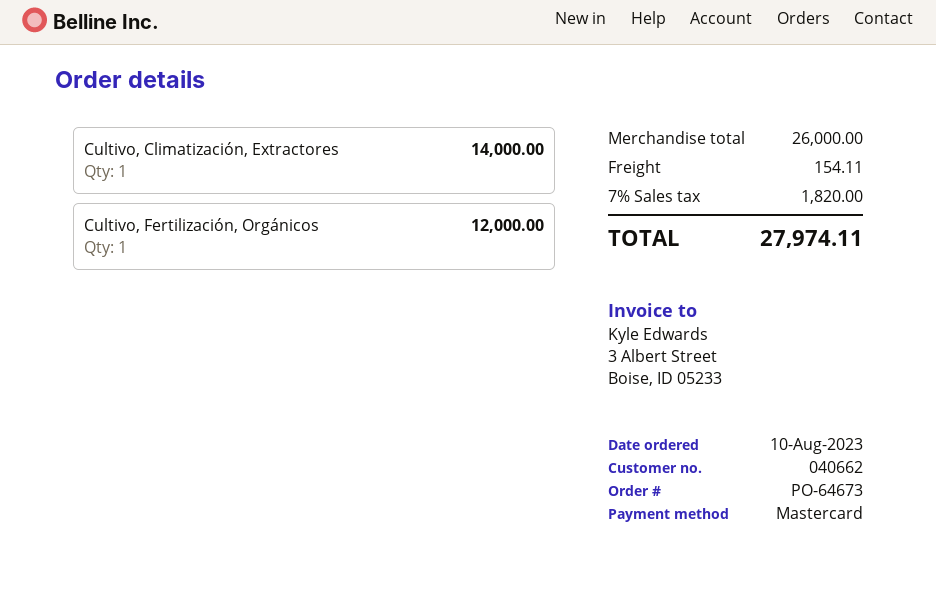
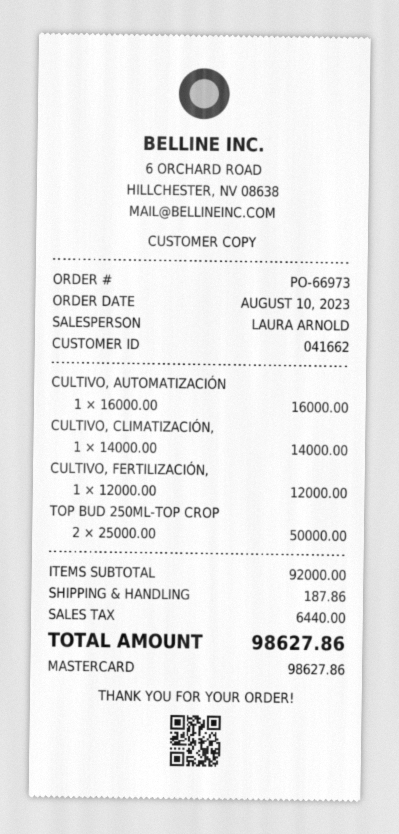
order number: PO-64673 -> PO-66973
customer number: 040662 -> 041662
CULTIVO, AUTOMATIZACIÓN: none -> 1 for 16000.00
TOP BUD 250ML-TOP CROP: none -> 2 for 50000.00
subtotal: 26000.00 -> 92000.00
shipping: 154.11 -> 187.86
tax: 1820.00 -> 6440.00
total: 27974.11 -> 98627.86

